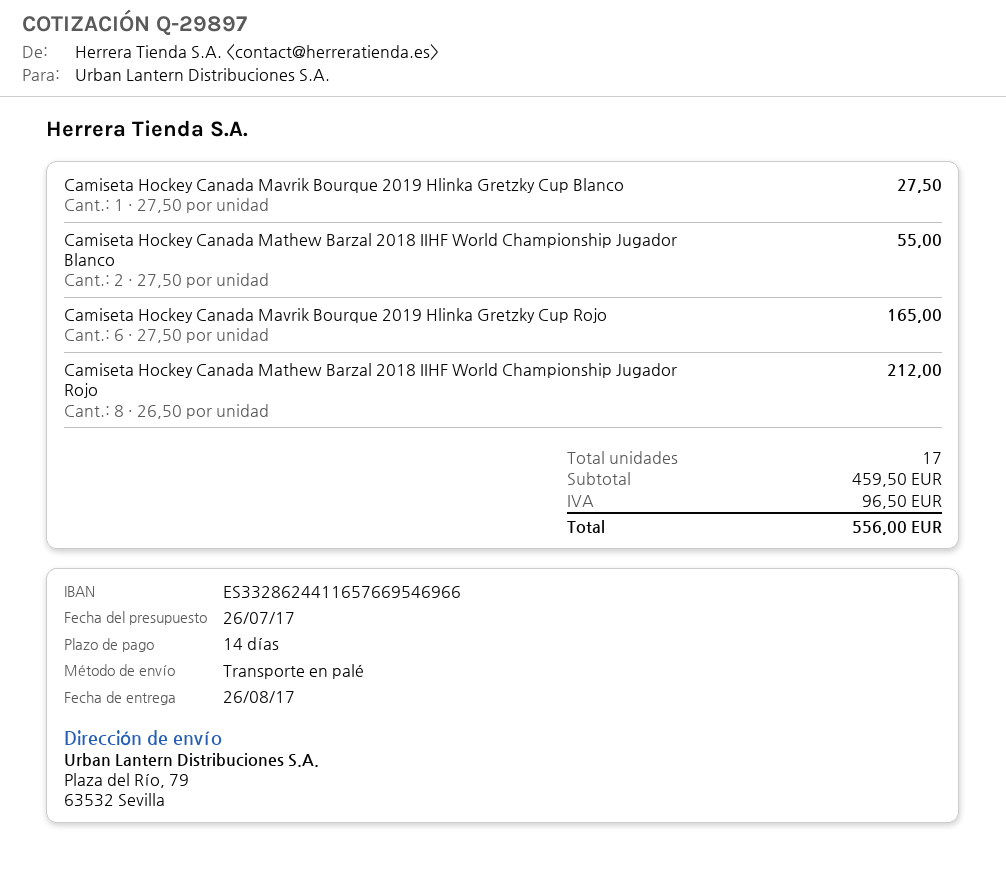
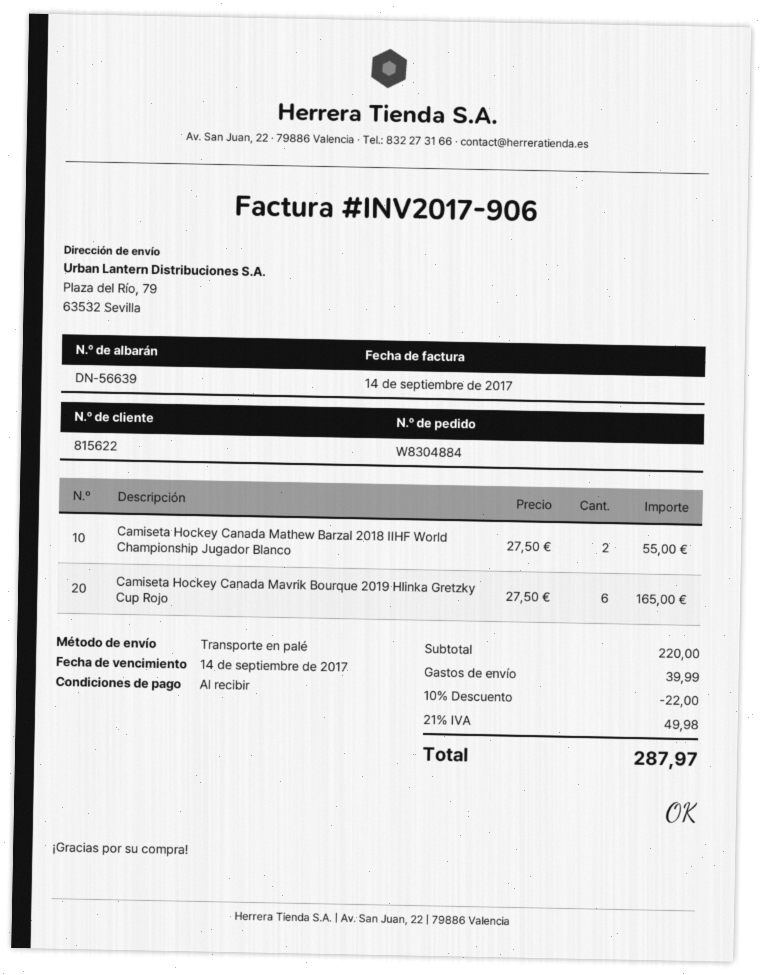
payment terms: 14 days -> on receipt
Camiseta Hockey Canada Mavrik Bourque 2019 Hlinka Gretzky Cup Blanco: 1 x 27.50 = 27.50 -> none
Camiseta Hockey Canada Mathew Barzal 2018 IIHF World Championship Jugador Rojo: 8 x 26.50 = 212.00 -> none
subtotal: 459.50 -> 220.00
discount: none -> 10% = 22.00
shipping: none -> 39.99
tax: 96.50 -> 49.98
total: 556.00 -> 287.97

